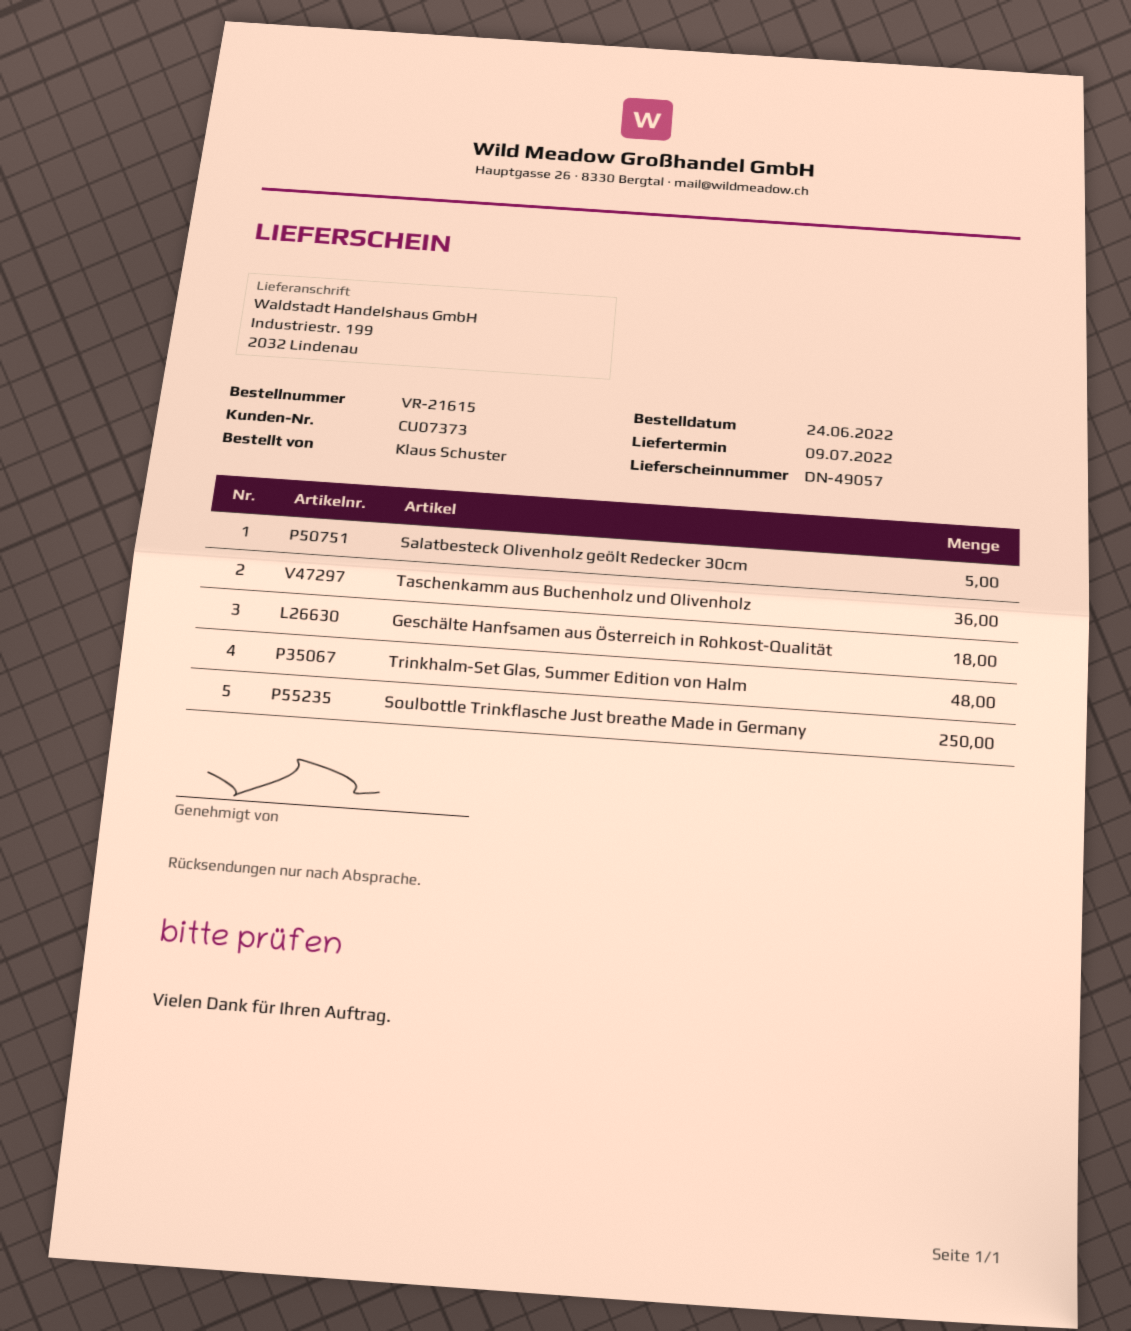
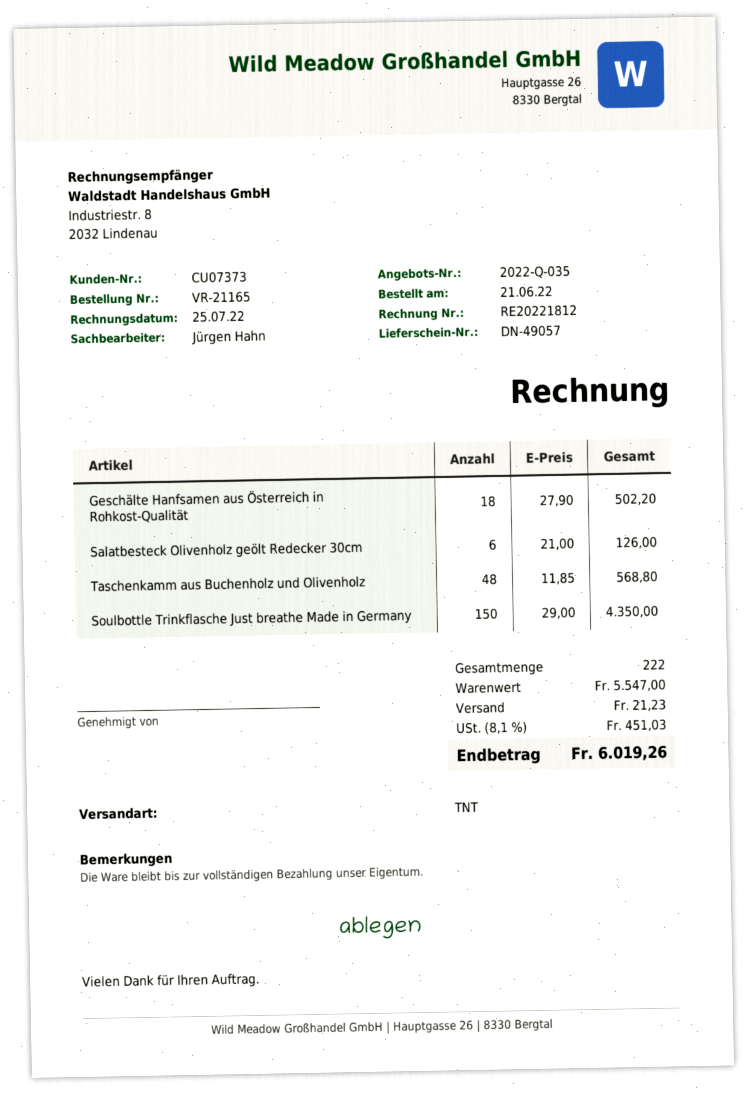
order number: VR-21615 -> VR-21165
order date: 2022-06-24 -> 2022-06-21
Salatbesteck Olivenholz geölt Redecker 30cm: 5 -> 6
Taschenkamm aus Buchenholz und Olivenholz: 36 -> 48
Trinkhalm-Set Glas, Summer Edition von Halm: 48 -> none
Soulbottle Trinkflasche Just breathe Made in Germany: 250 -> 150

